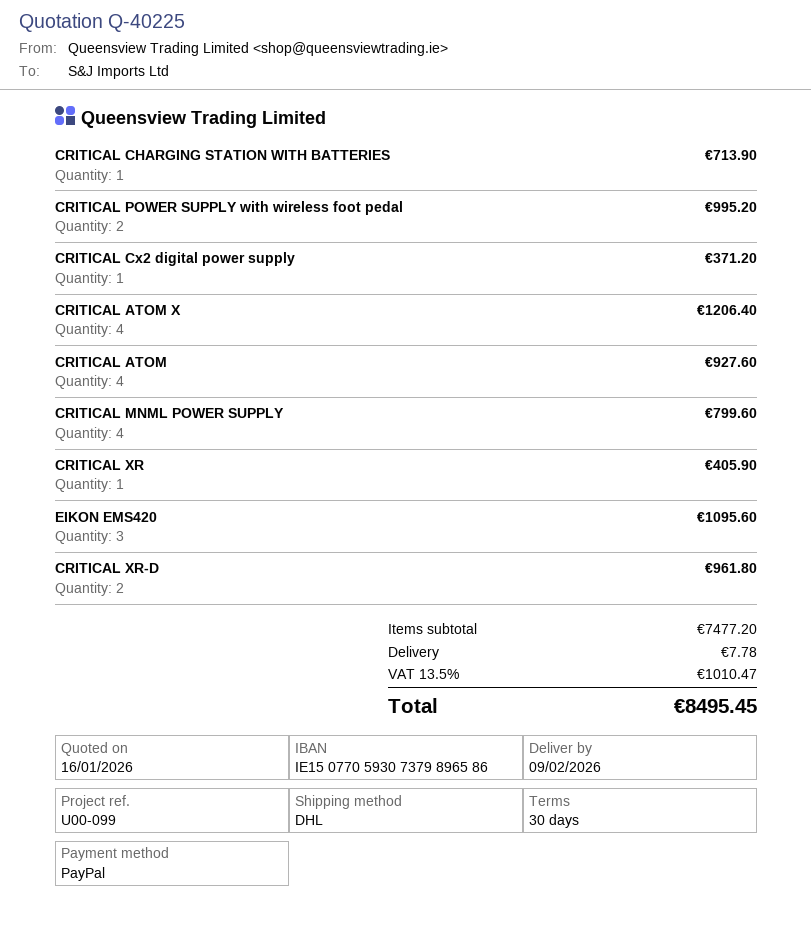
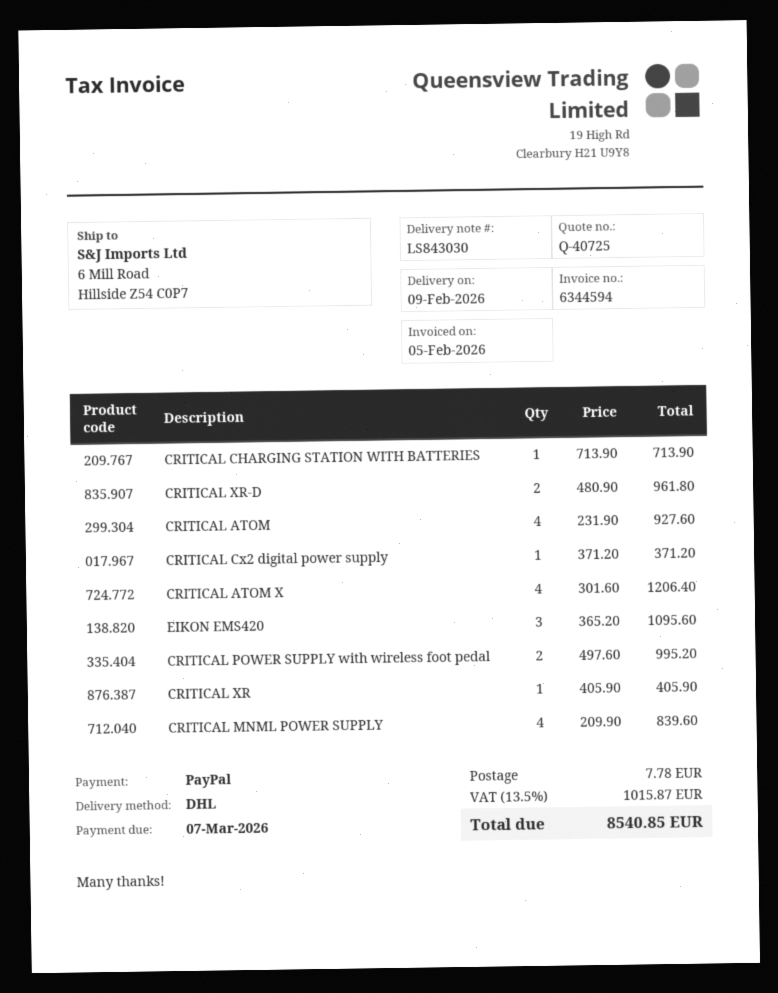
quote number: Q-40225 -> Q-40725
CRITICAL MNML POWER SUPPLY: 4 for 799.60 -> 4 for 839.60
tax: 13.5% = 1010.47 -> 13.5% = 1015.87
total: 8495.45 -> 8540.85

